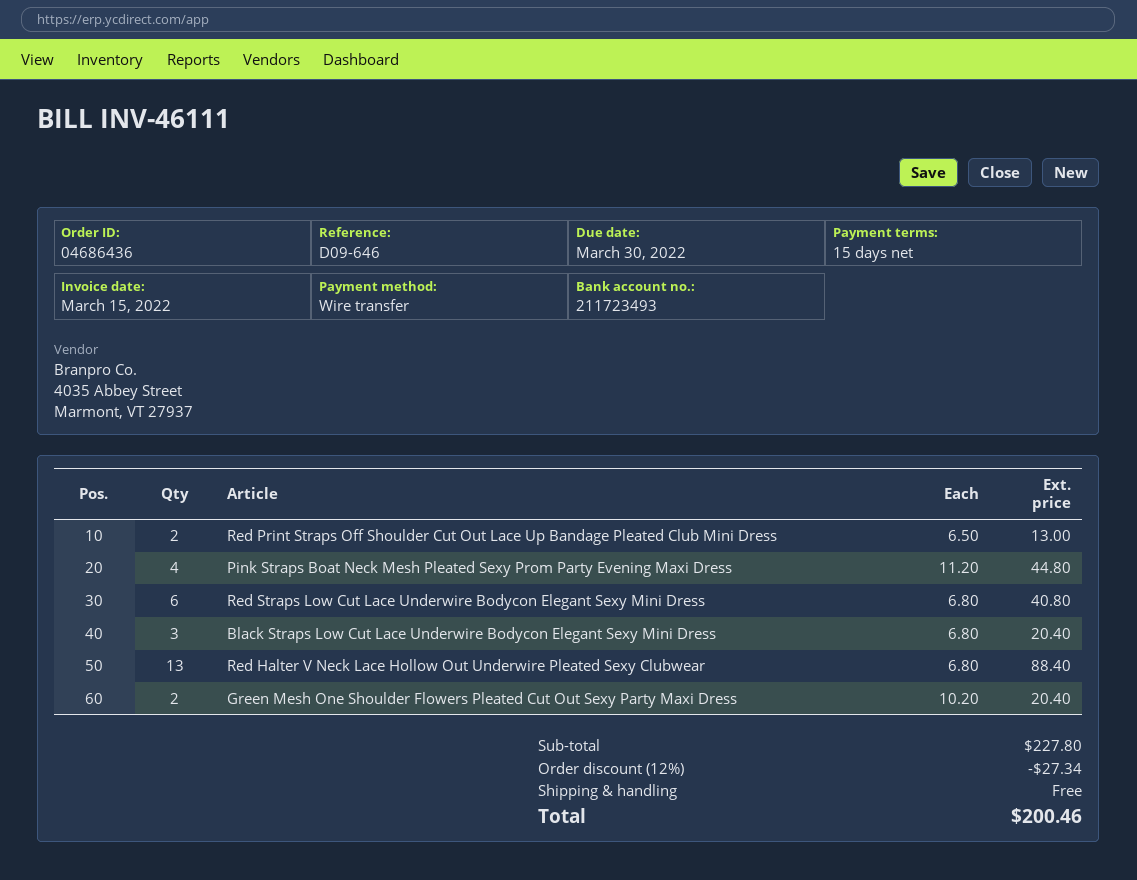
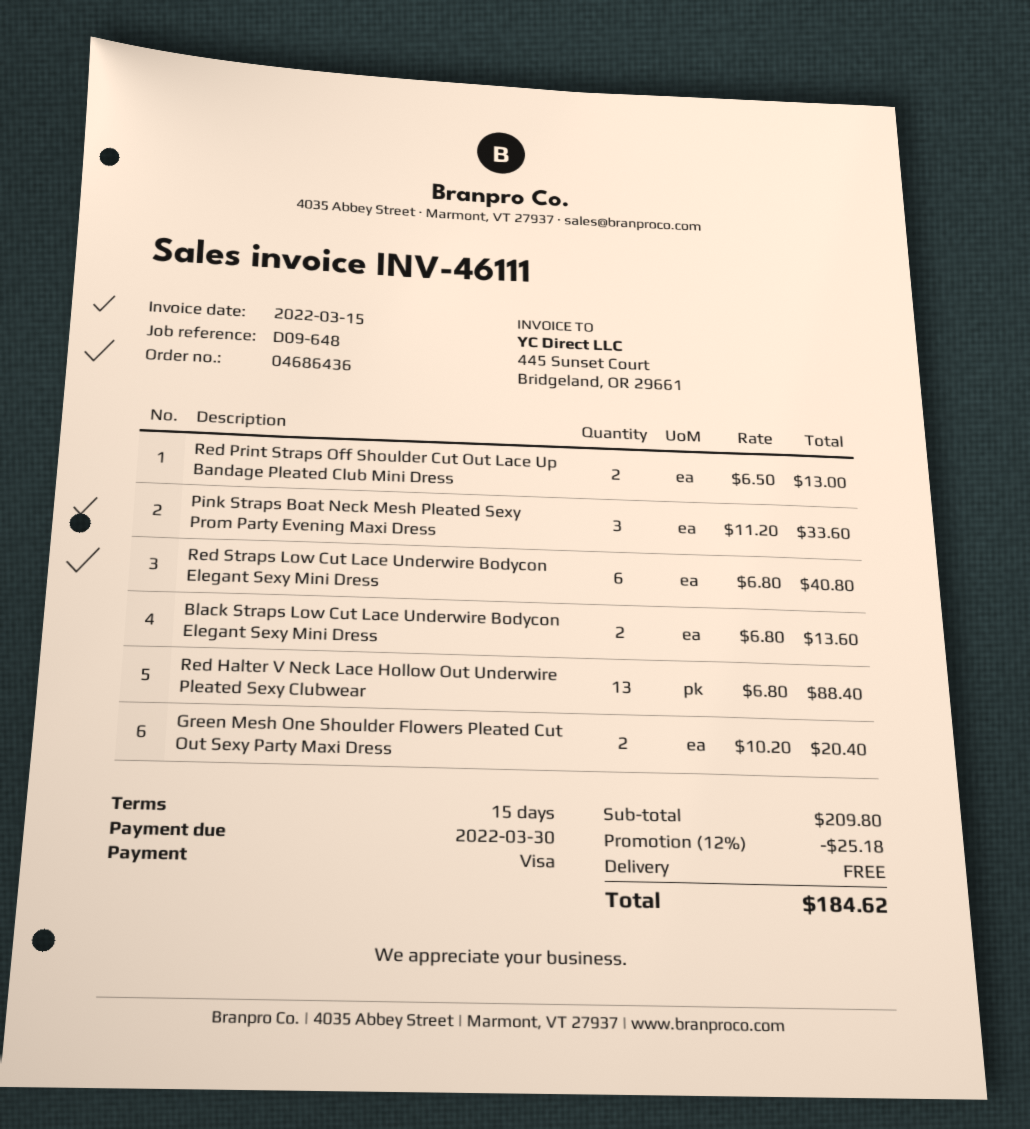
reference: D09-646 -> D09-648
payment method: bank transfer -> Visa
Pink Straps Boat Neck Mesh Pleated Sexy Prom Party Evening Maxi Dress: 4 x 11.20 = 44.80 -> 3 x 11.20 = 33.60
Black Straps Low Cut Lace Underwire Bodycon Elegant Sexy Mini Dress: 3 x 6.80 = 20.40 -> 2 x 6.80 = 13.60
subtotal: 227.80 -> 209.80
discount: 12% = 27.34 -> 12% = 25.18
total: 200.46 -> 184.62

